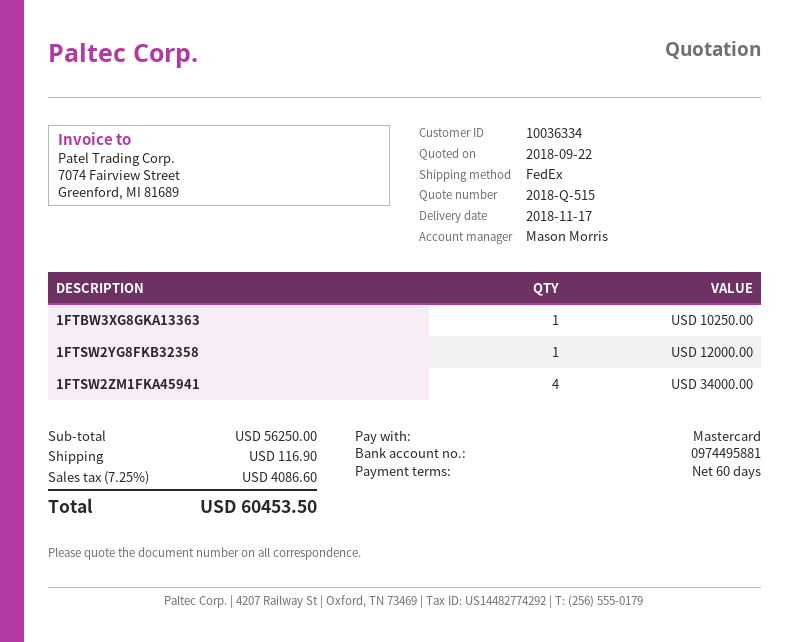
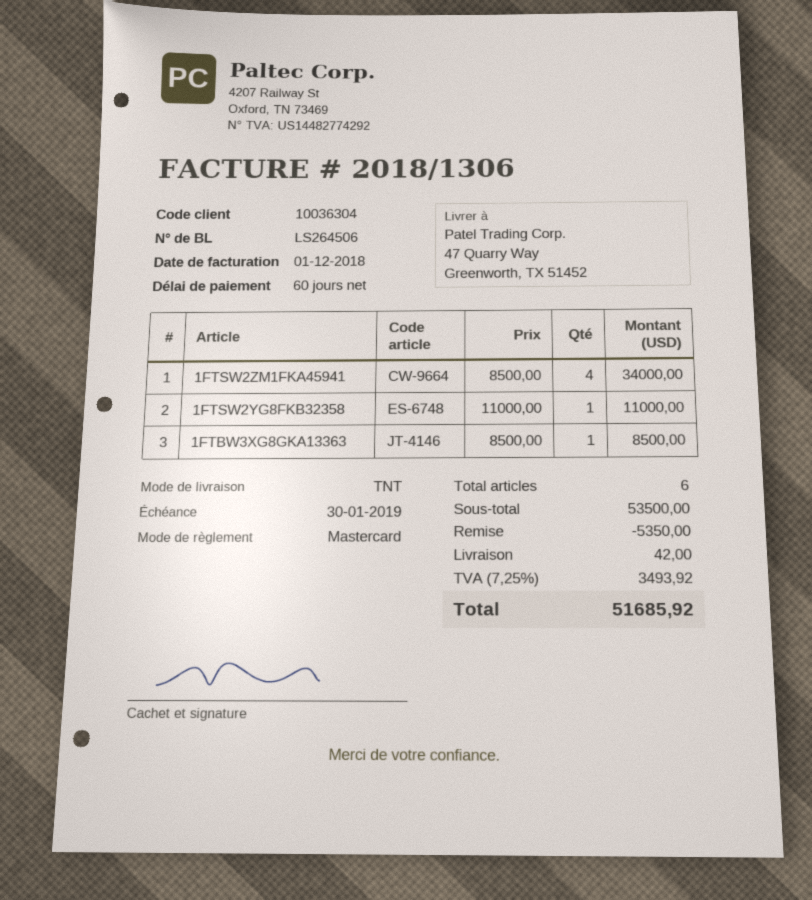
customer number: 10036334 -> 10036304
shipping method: FedEx -> TNT
1FTBW3XG8GKA13363: 1 for 10250.00 -> 1 for 8500.00
1FTSW2YG8FKB32358: 1 for 12000.00 -> 1 for 11000.00
subtotal: 56250.00 -> 53500.00
discount: none -> 5350.00
shipping: 116.90 -> 42.00
tax: 7.25% = 4086.60 -> 7.25% = 3493.92
total: 60453.50 -> 51685.92

